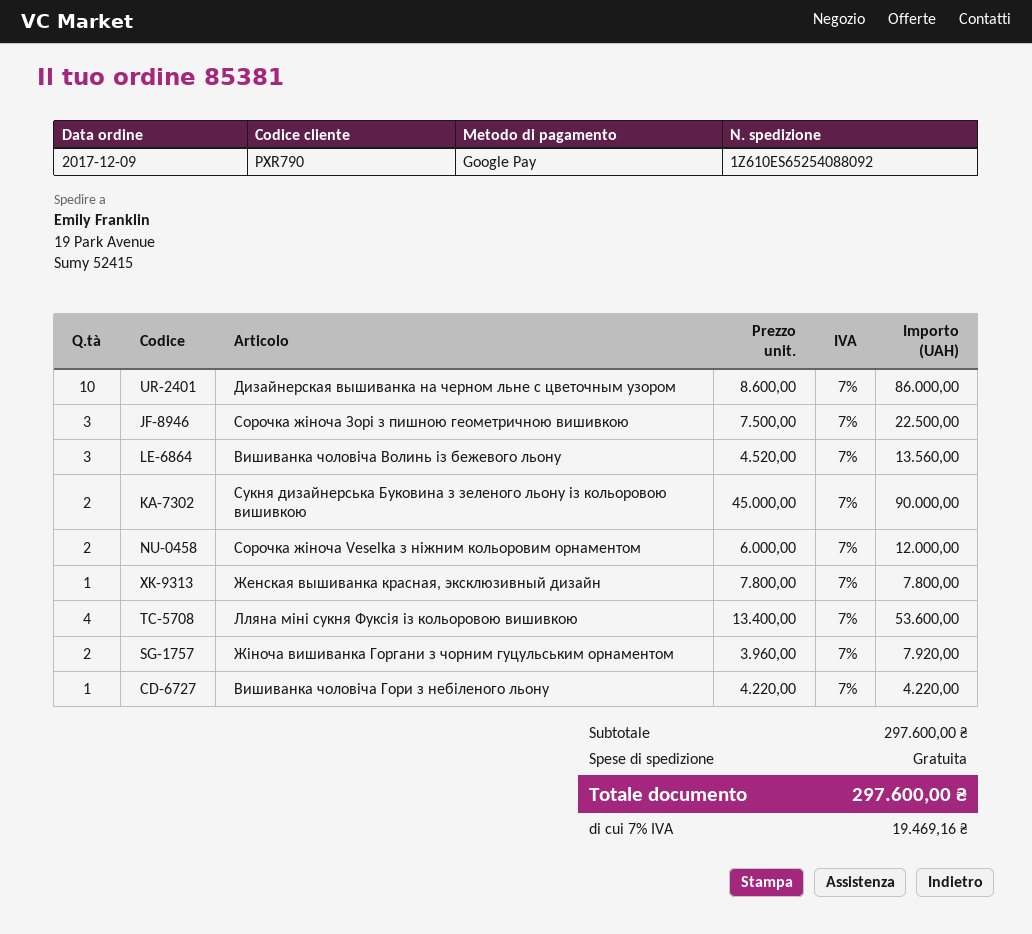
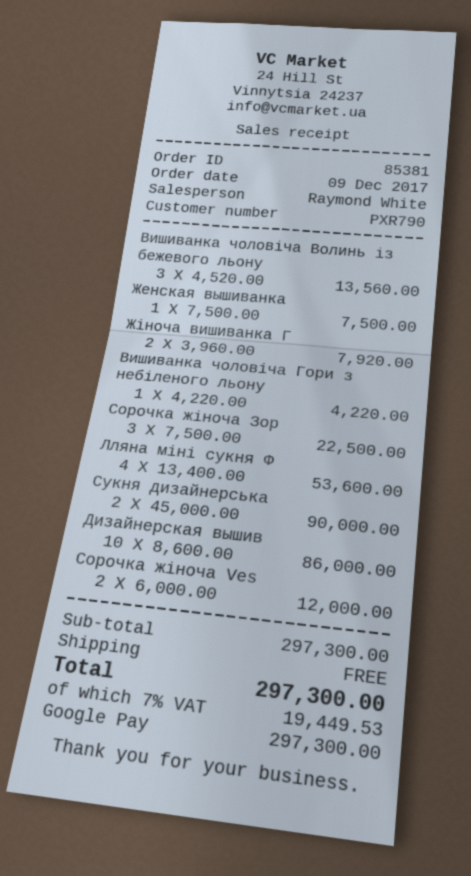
Женская вышиванка красная, эксклюзивный дизайн: 1 x 7800.00 = 7800.00 -> 1 x 7500.00 = 7500.00
subtotal: 297600.00 -> 297300.00
tax: 7% = 19469.16 -> 7% = 19449.53
total: 297600.00 -> 297300.00

